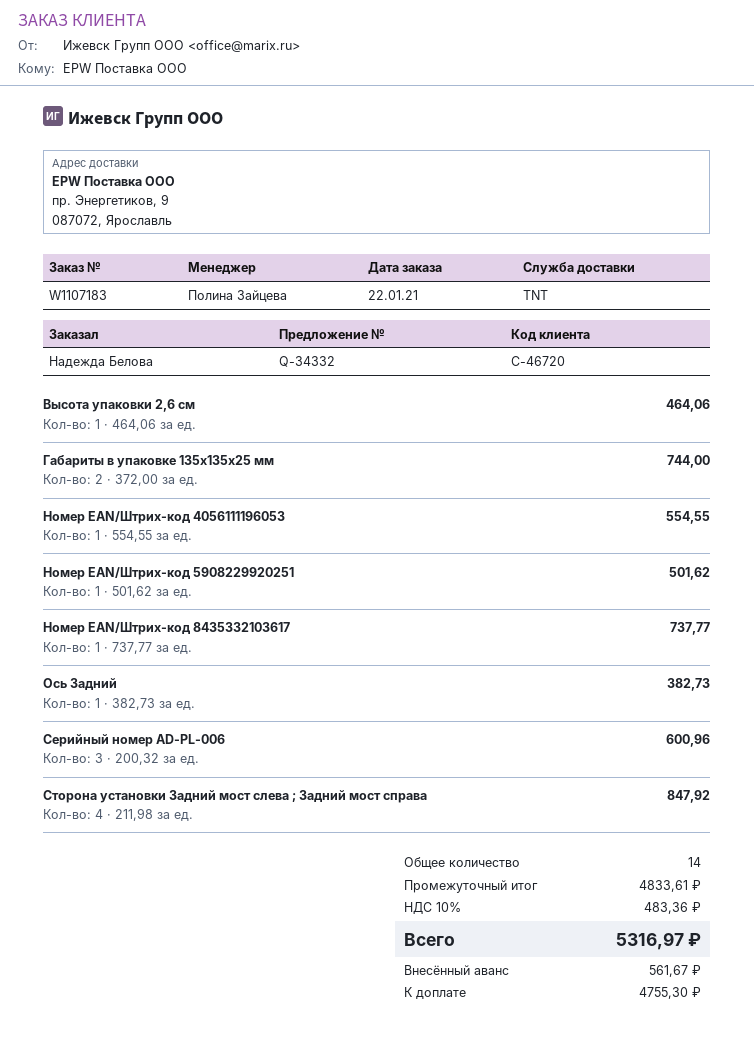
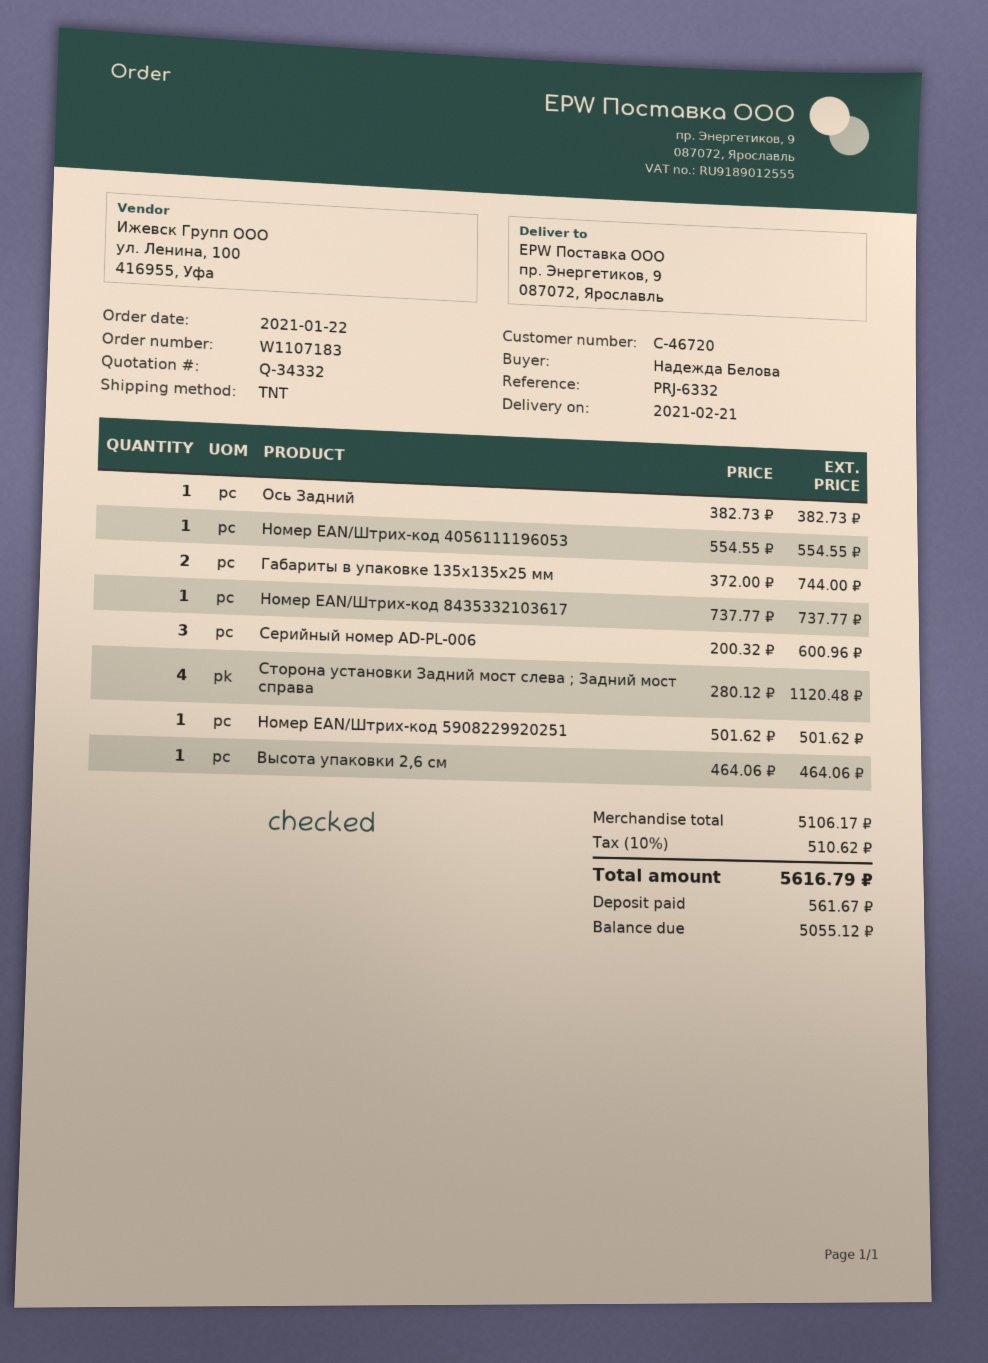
Сторона установки Задний мост слева ; Задний мост справа: 4 x 211.98 = 847.92 -> 4 x 280.12 = 1120.48
subtotal: 4833.61 -> 5106.17
tax: 10% = 483.36 -> 10% = 510.62
total: 5316.97 -> 5616.79
balance: 4755.30 -> 5055.12

